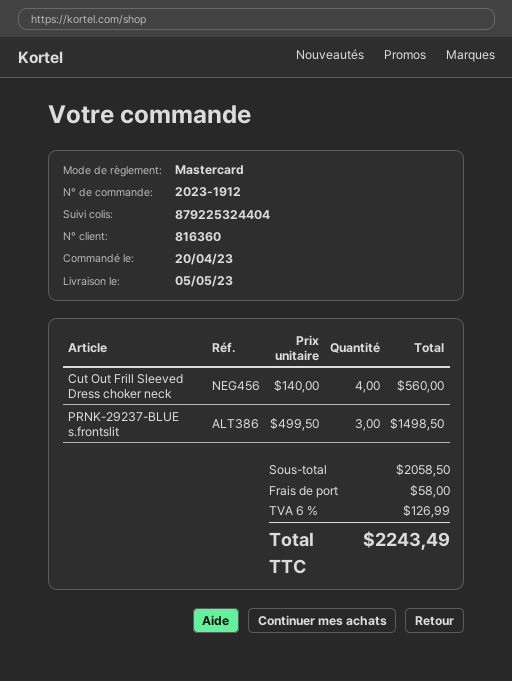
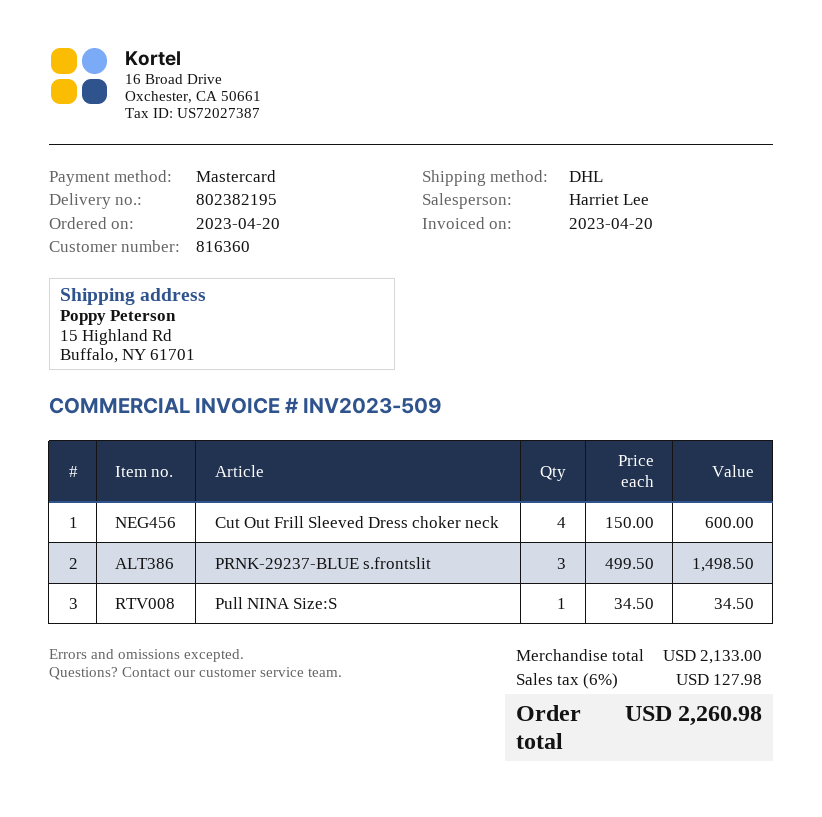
Cut Out Frill Sleeved Dress choker neck: 4 x 140.00 = 560.00 -> 4 x 150.00 = 600.00
Pull NINA Size:S: none -> 1 x 34.50 = 34.50
subtotal: 2058.50 -> 2133.00
shipping: 58.00 -> none
tax: 6% = 126.99 -> 6% = 127.98
total: 2243.49 -> 2260.98

